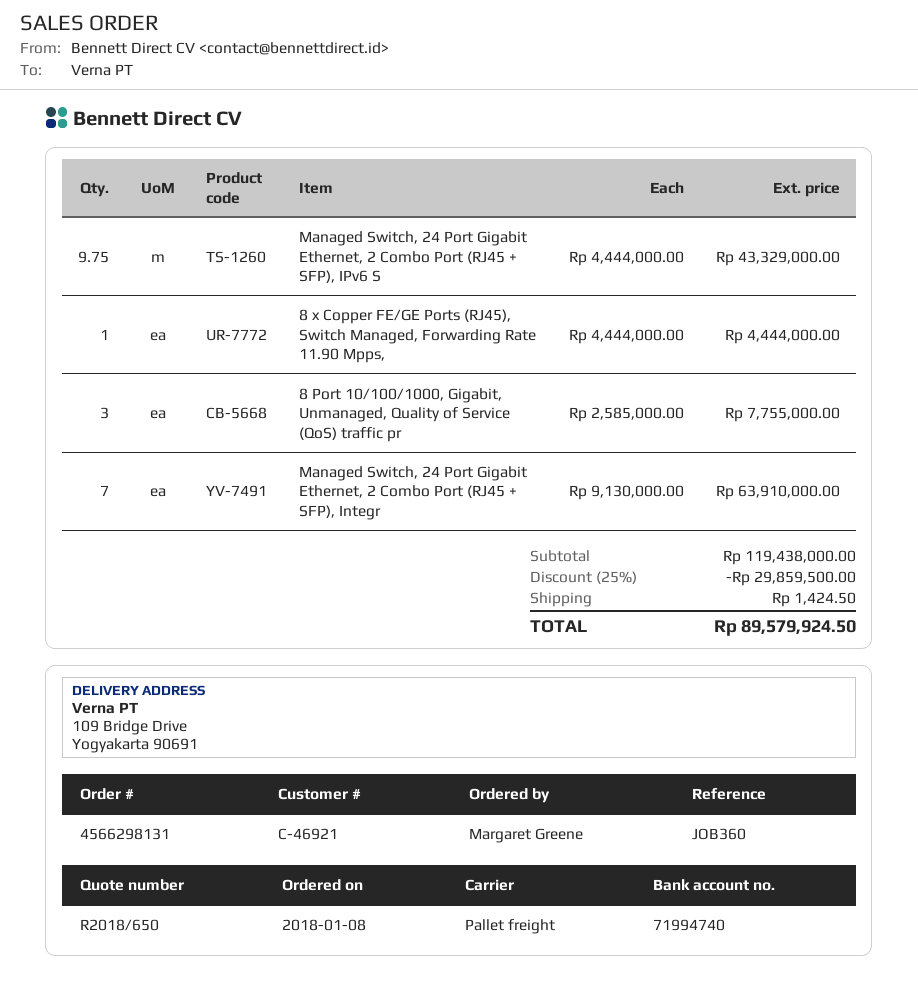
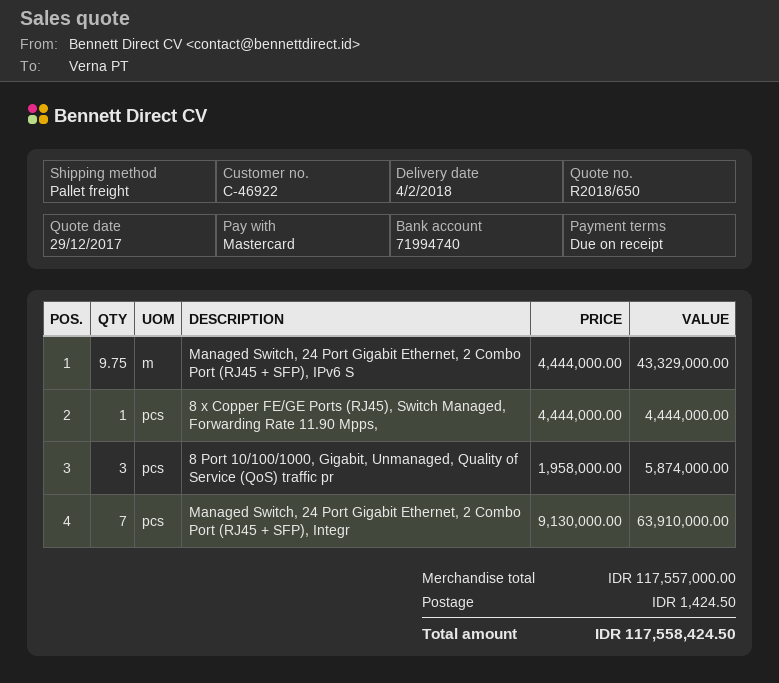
customer number: C-46921 -> C-46922
8 Port 10/100/1000, Gigabit, Unmanaged, Quality of Service (QoS) traffic pr: 3 x 2585000.00 = 7755000.00 -> 3 x 1958000.00 = 5874000.00
subtotal: 119438000.00 -> 117557000.00
discount: 25% = 29859500.00 -> none
total: 89579924.50 -> 117558424.50

